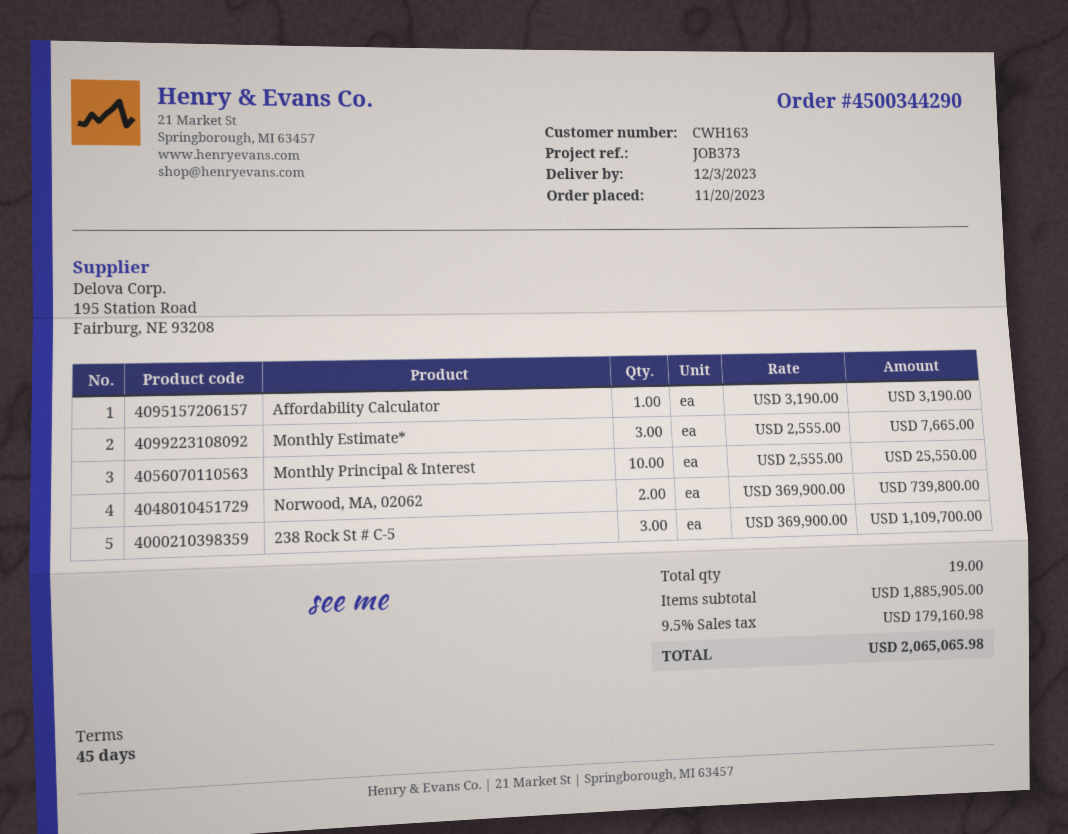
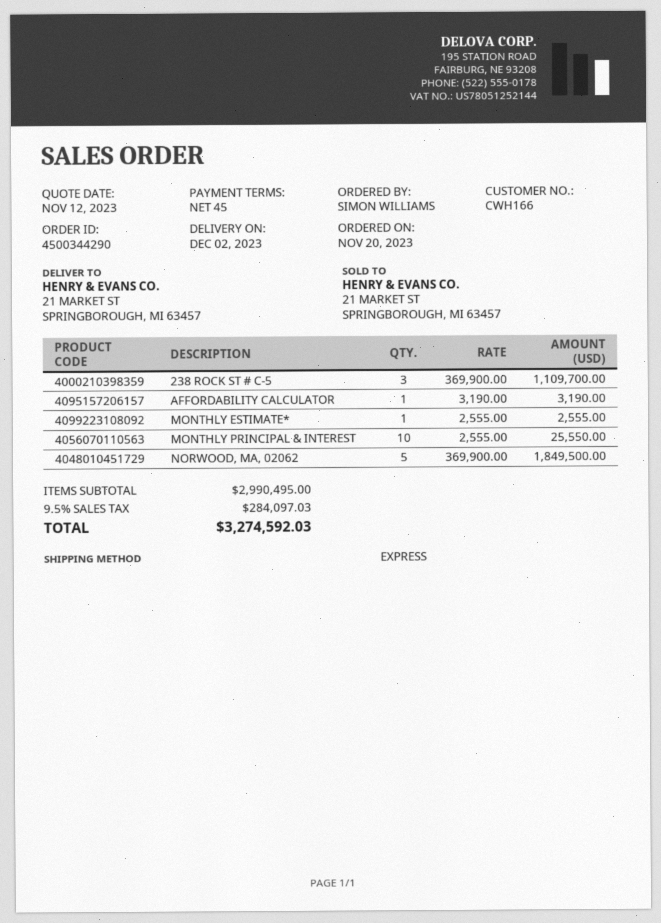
delivery date: 2023-12-03 -> 2023-12-02
customer number: CWH163 -> CWH166
Monthly Estimate*: 3 x 2555.00 = 7665.00 -> 1 x 2555.00 = 2555.00
Norwood, MA, 02062: 2 x 369900.00 = 739800.00 -> 5 x 369900.00 = 1849500.00
subtotal: 1885905.00 -> 2990495.00
tax: 9.5% = 179160.98 -> 9.5% = 284097.03
total: 2065065.98 -> 3274592.03

